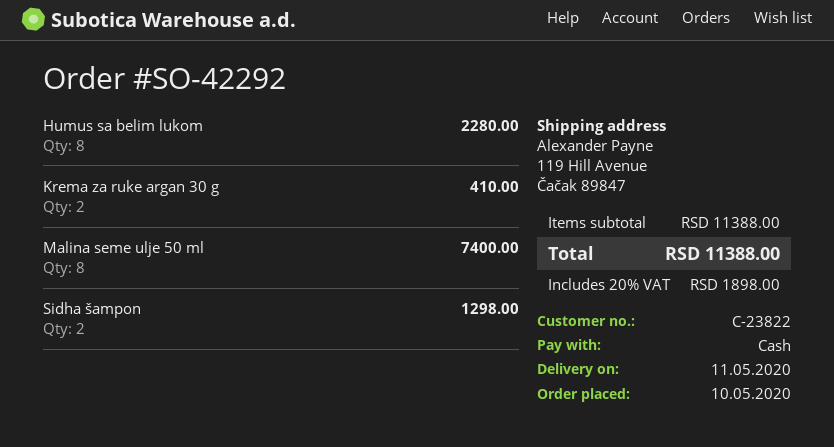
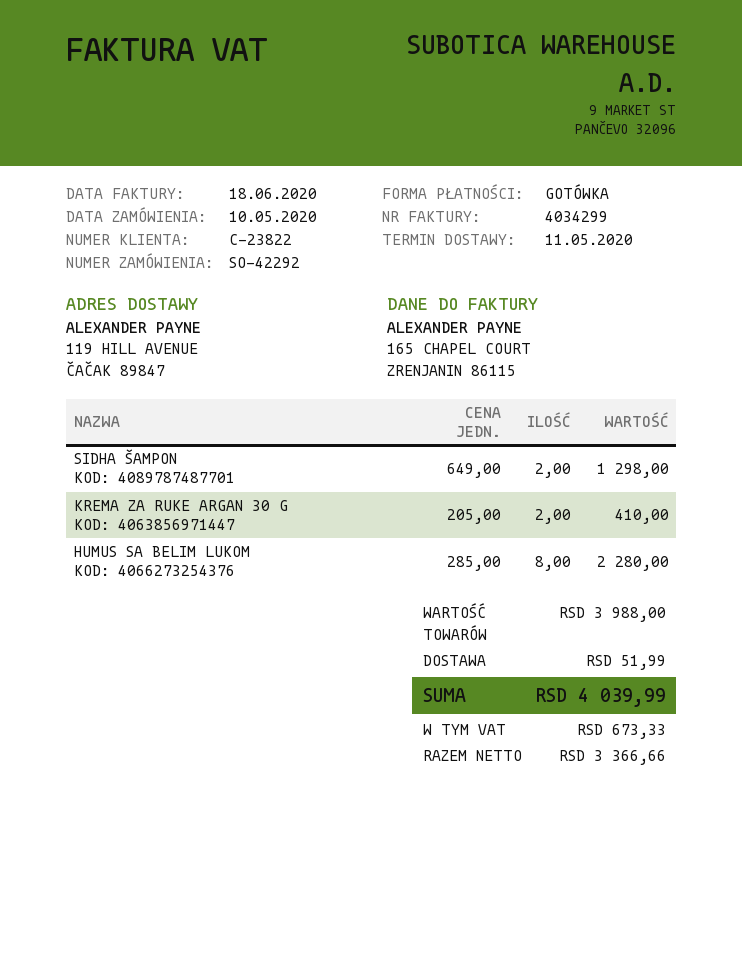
Malina seme ulje 50 ml: 8 for 7400.00 -> none
subtotal: 11388.00 -> 3988.00
shipping: none -> 51.99
tax: 1898.00 -> 673.33
total: 11388.00 -> 4039.99

